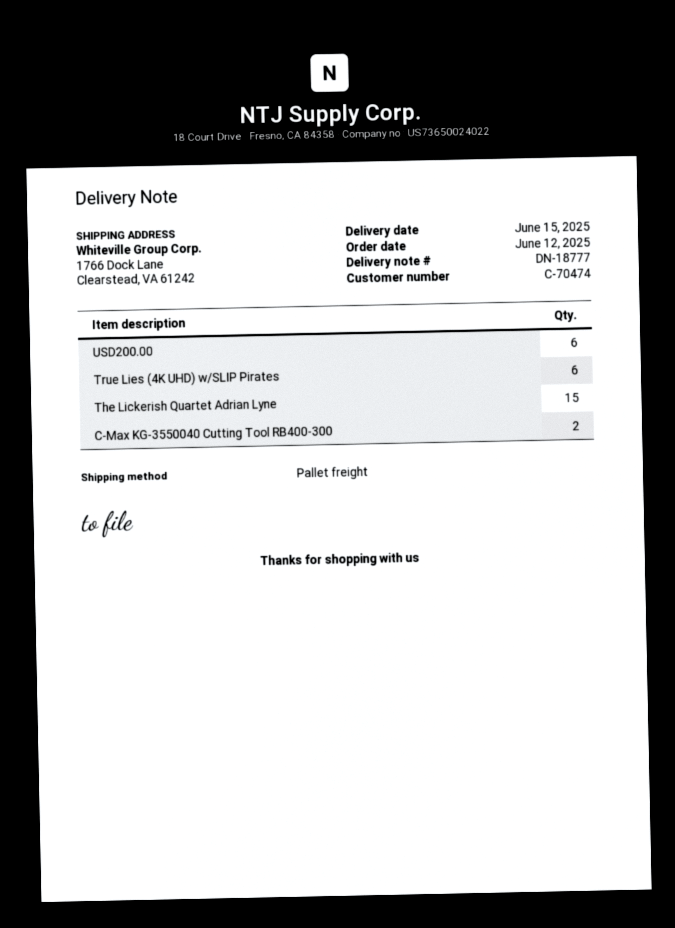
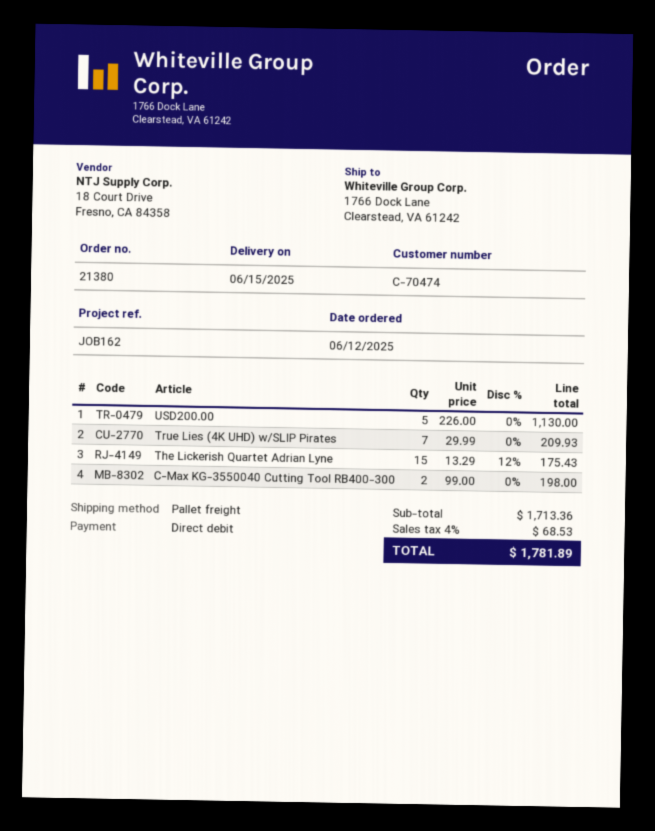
USD200.00: 6 -> 5
True Lies (4K UHD) w/SLIP Pirates: 6 -> 7

